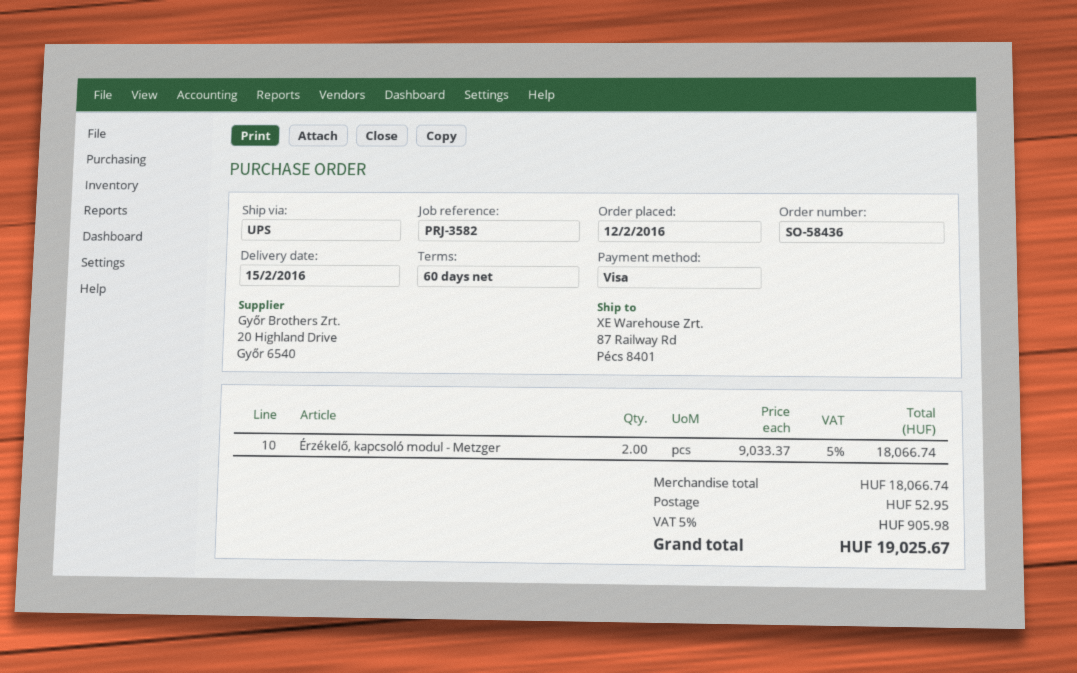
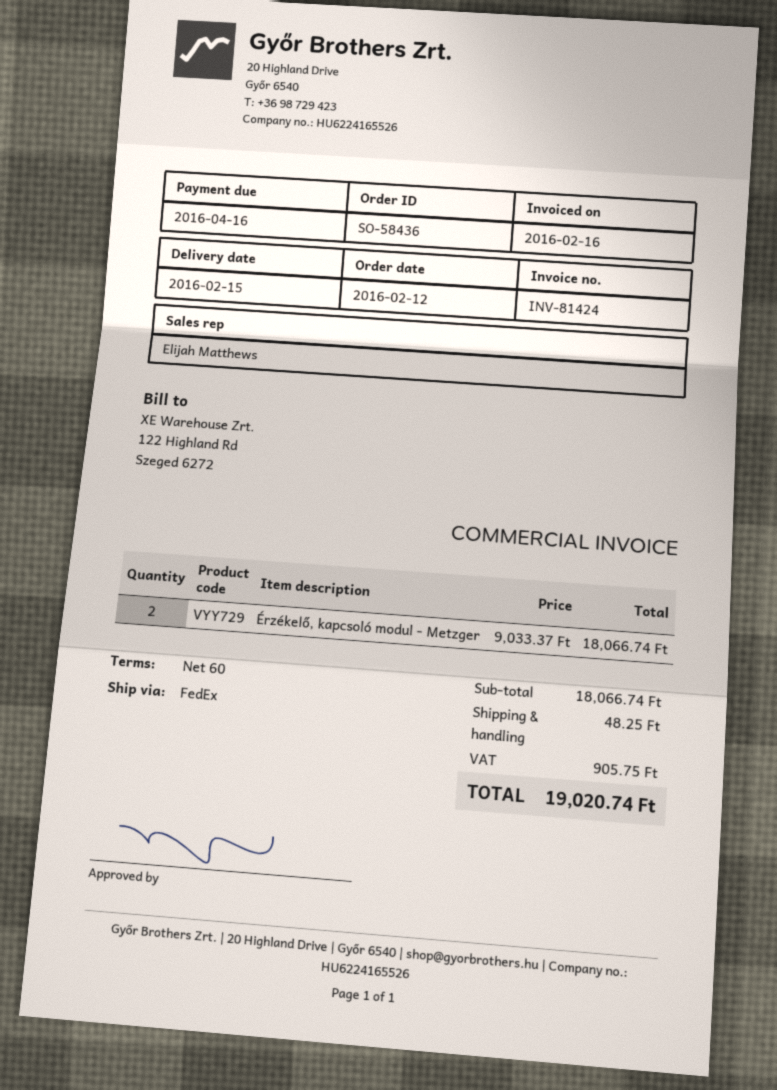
shipping method: UPS -> FedEx
shipping: 52.95 -> 48.25
tax: 905.98 -> 905.75
total: 19025.67 -> 19020.74

